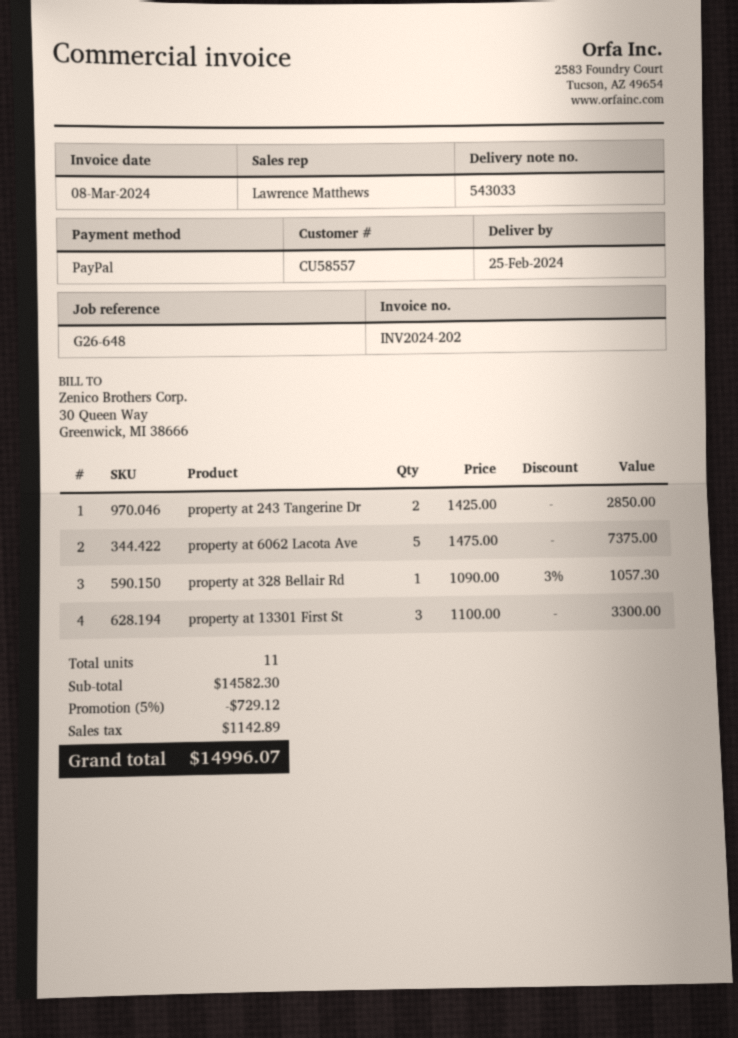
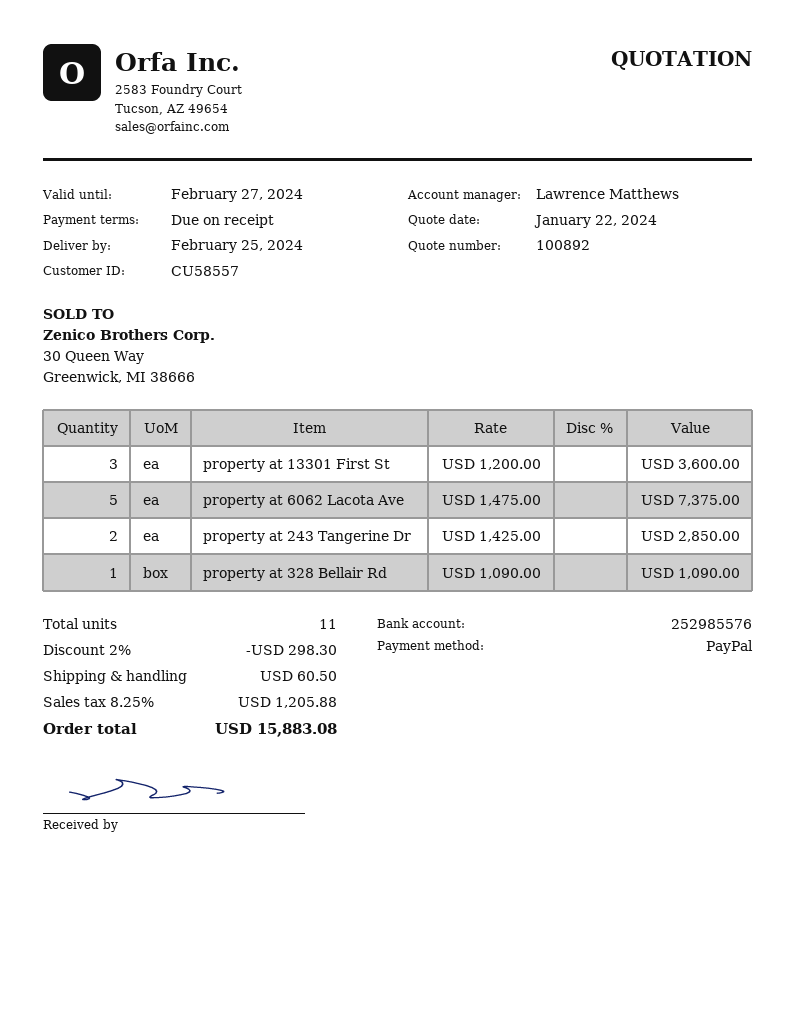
property at 328 Bellair Rd: 1 x 1090.00 - 3% = 1057.30 -> 1 x 1090.00 = 1090.00
property at 13301 First St: 3 x 1100.00 = 3300.00 -> 3 x 1200.00 = 3600.00
discount: 5% = 729.12 -> 2% = 298.30
shipping: none -> 60.50
tax: 1142.89 -> 1205.88
total: 14996.07 -> 15883.08

